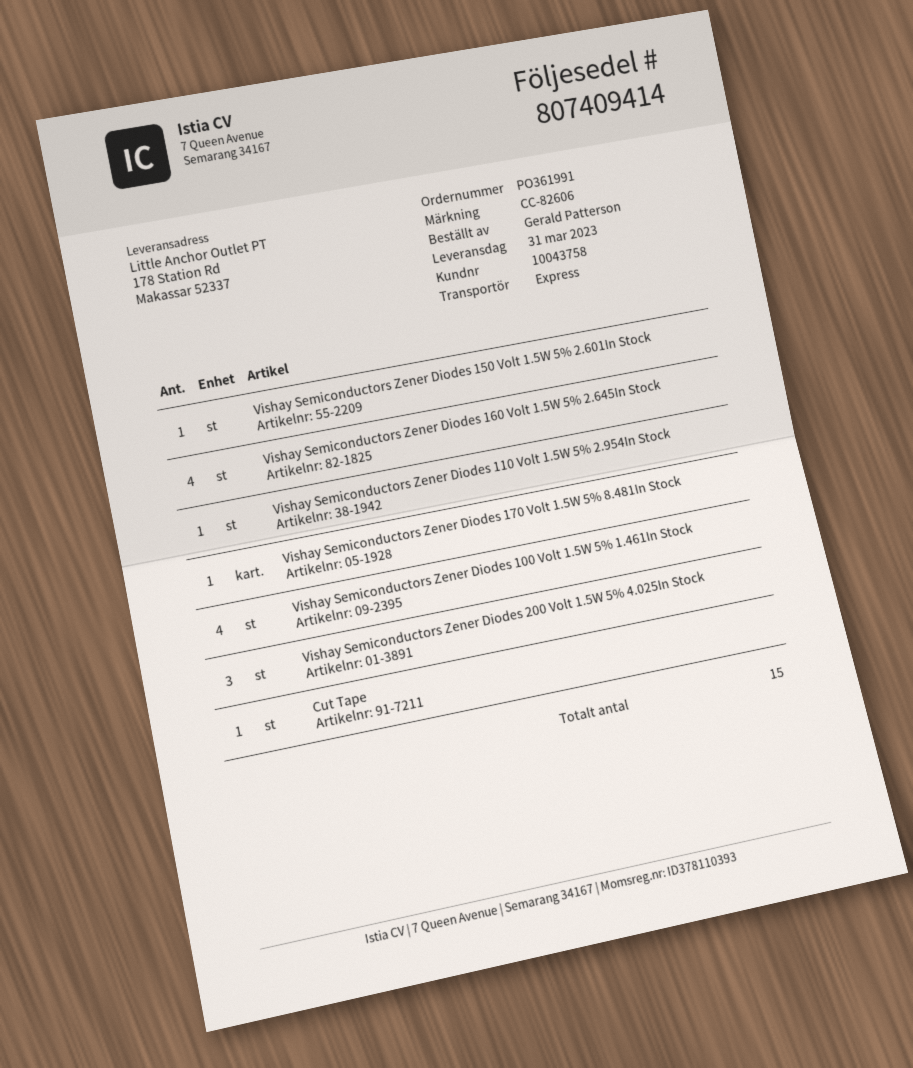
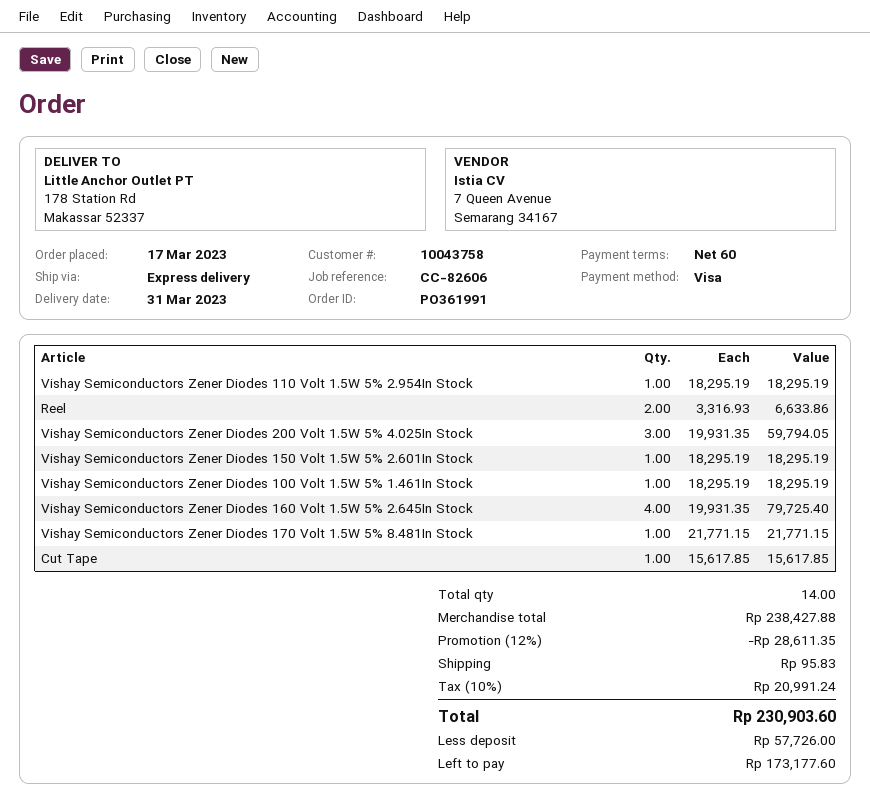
Vishay Semiconductors Zener Diodes 100 Volt 1.5W 5% 1.461In Stock: 4 -> 1
Reel: none -> 2
total quantity: 15 -> 14

